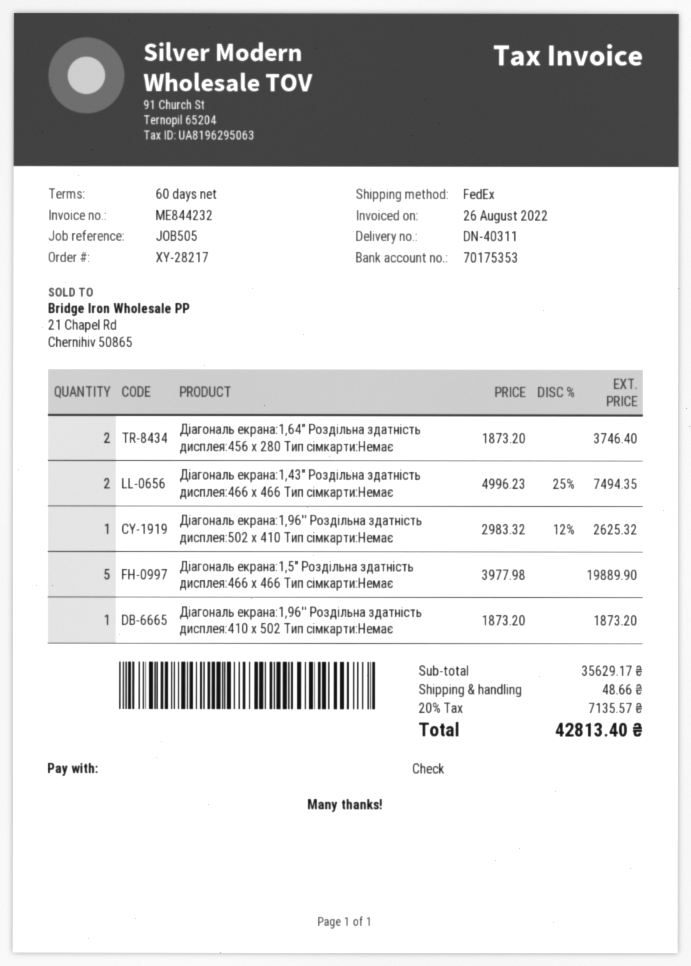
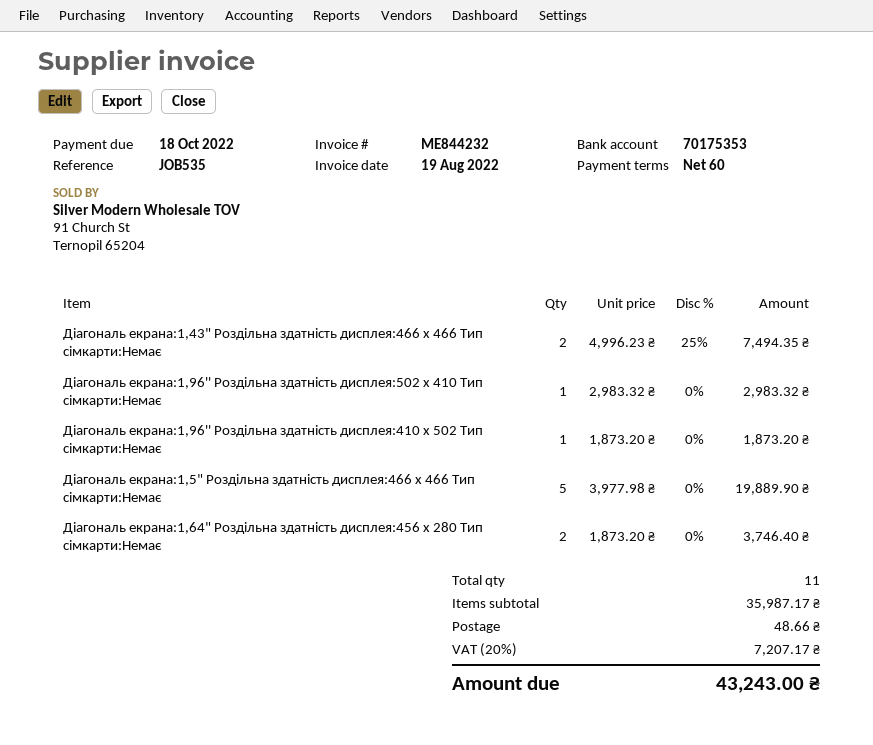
invoice date: 2022-08-26 -> 2022-08-19
reference: JOB505 -> JOB535
Діагональ екрана:1,96'' Роздільна здатність дисплея:502 x 410 Тип сімкарти:Немає: 1 x 2983.32 - 12% = 2625.32 -> 1 x 2983.32 = 2983.32
subtotal: 35629.17 -> 35987.17
tax: 20% = 7135.57 -> 20% = 7207.17
total: 42813.40 -> 43243.00

